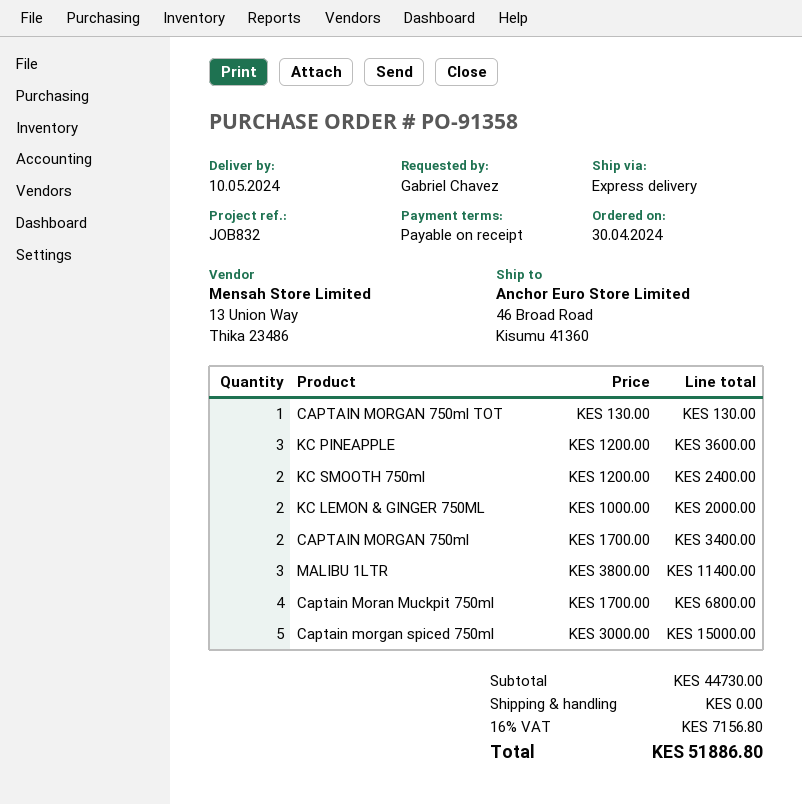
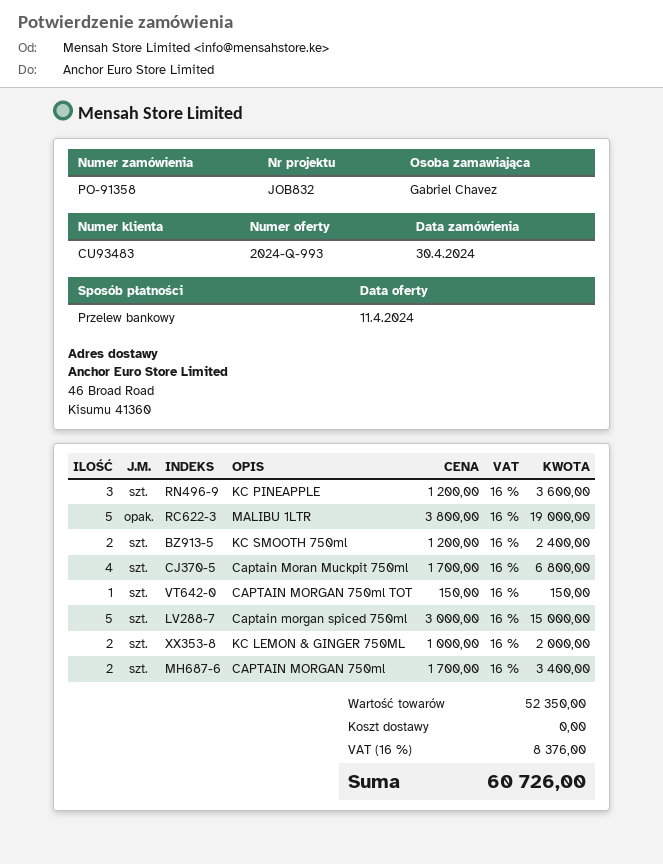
CAPTAIN MORGAN 750ml TOT: 1 x 130.00 = 130.00 -> 1 x 150.00 = 150.00
MALIBU 1LTR: 3 x 3800.00 = 11400.00 -> 5 x 3800.00 = 19000.00
subtotal: 44730.00 -> 52350.00
tax: 16% = 7156.80 -> 16% = 8376.00
total: 51886.80 -> 60726.00

